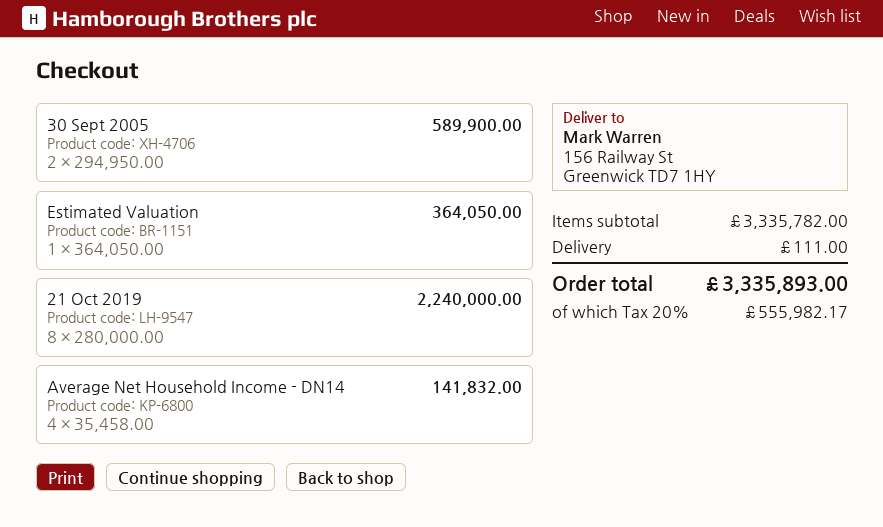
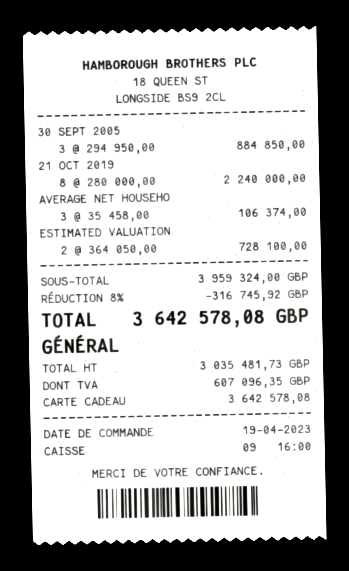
30 Sept 2005: 2 x 294950.00 = 589900.00 -> 3 x 294950.00 = 884850.00
Estimated Valuation: 1 x 364050.00 = 364050.00 -> 2 x 364050.00 = 728100.00
Average Net Household Income - DN14: 4 x 35458.00 = 141832.00 -> 3 x 35458.00 = 106374.00
subtotal: 3335782.00 -> 3959324.00
discount: none -> 8% = 316745.92
shipping: 111.00 -> none
tax: 555982.17 -> 607096.35
total: 3335893.00 -> 3642578.08

